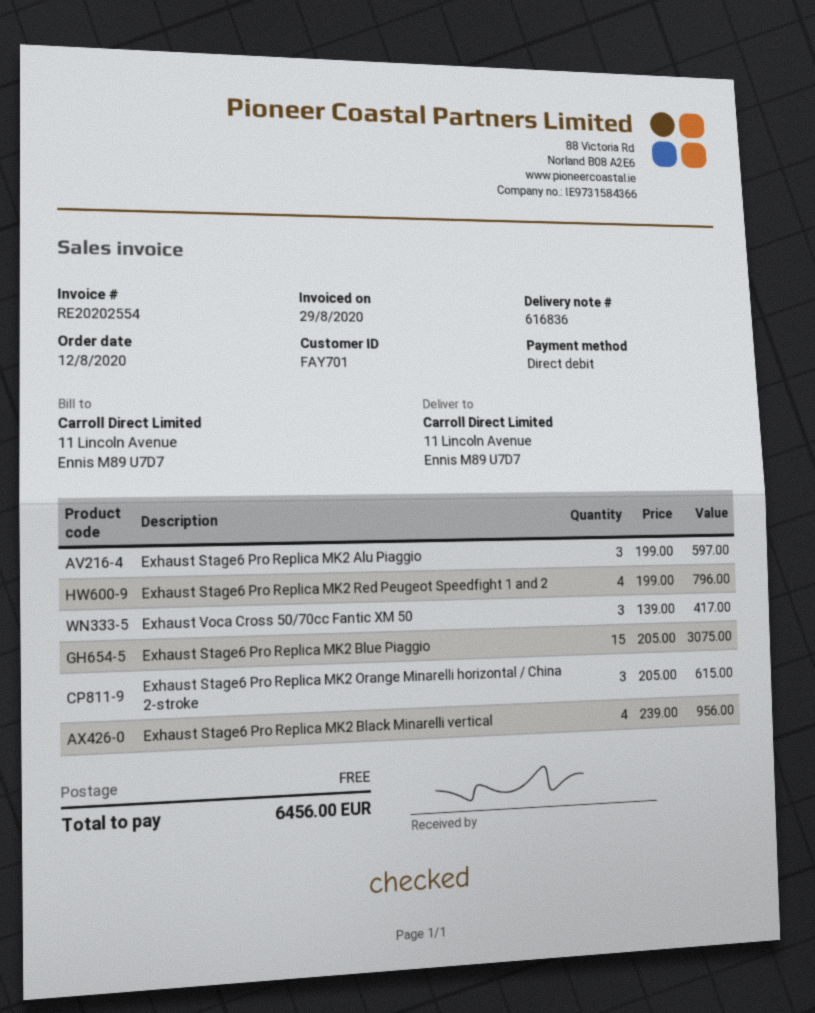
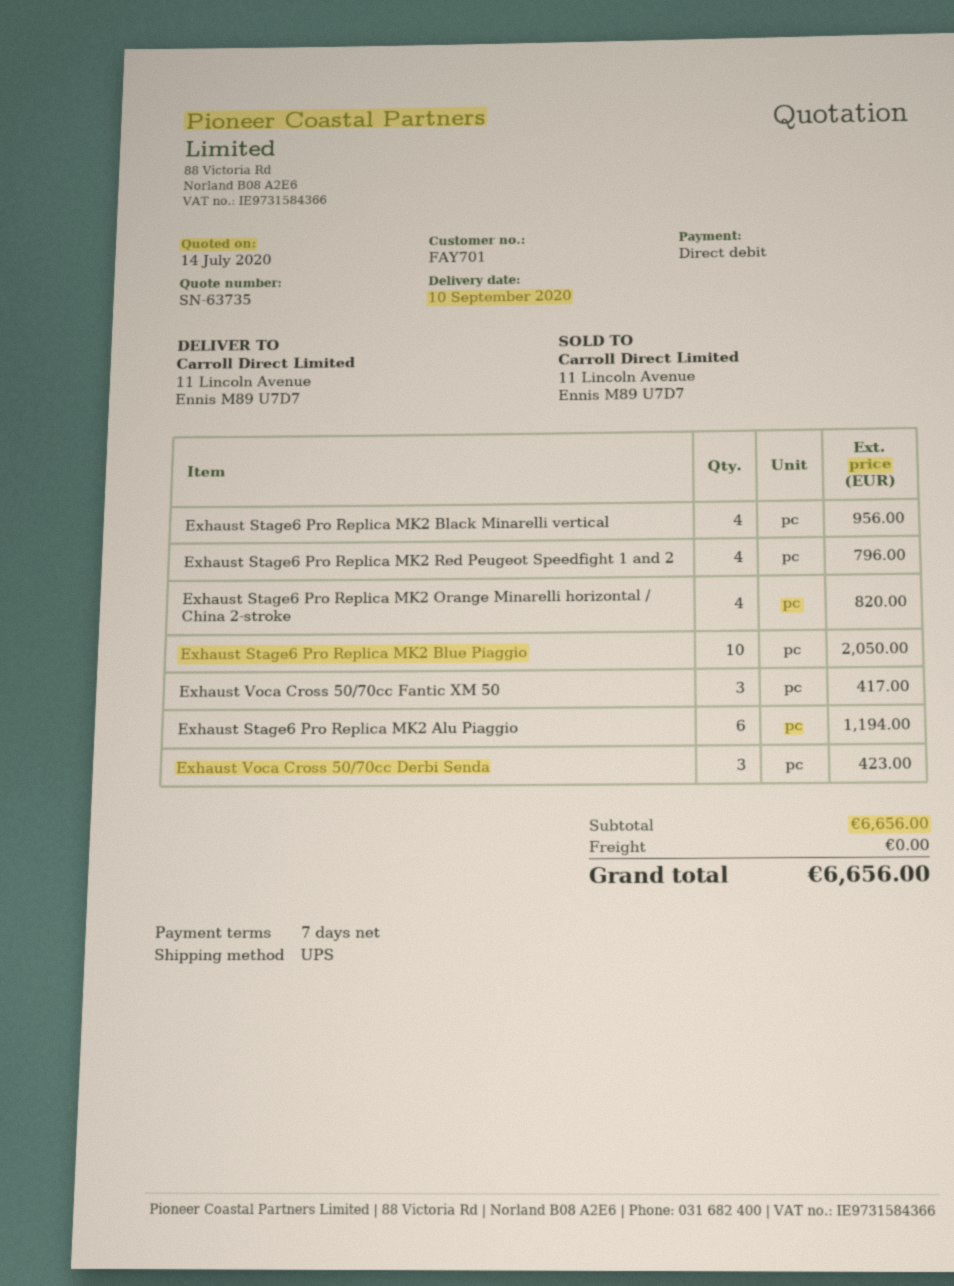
Exhaust Stage6 Pro Replica MK2 Alu Piaggio: 3 for 597.00 -> 6 for 1194.00
Exhaust Stage6 Pro Replica MK2 Blue Piaggio: 15 for 3075.00 -> 10 for 2050.00
Exhaust Stage6 Pro Replica MK2 Orange Minarelli horizontal / China 2-stroke: 3 for 615.00 -> 4 for 820.00
Exhaust Voca Cross 50/70cc Derbi Senda: none -> 3 for 423.00
total: 6456.00 -> 6656.00

